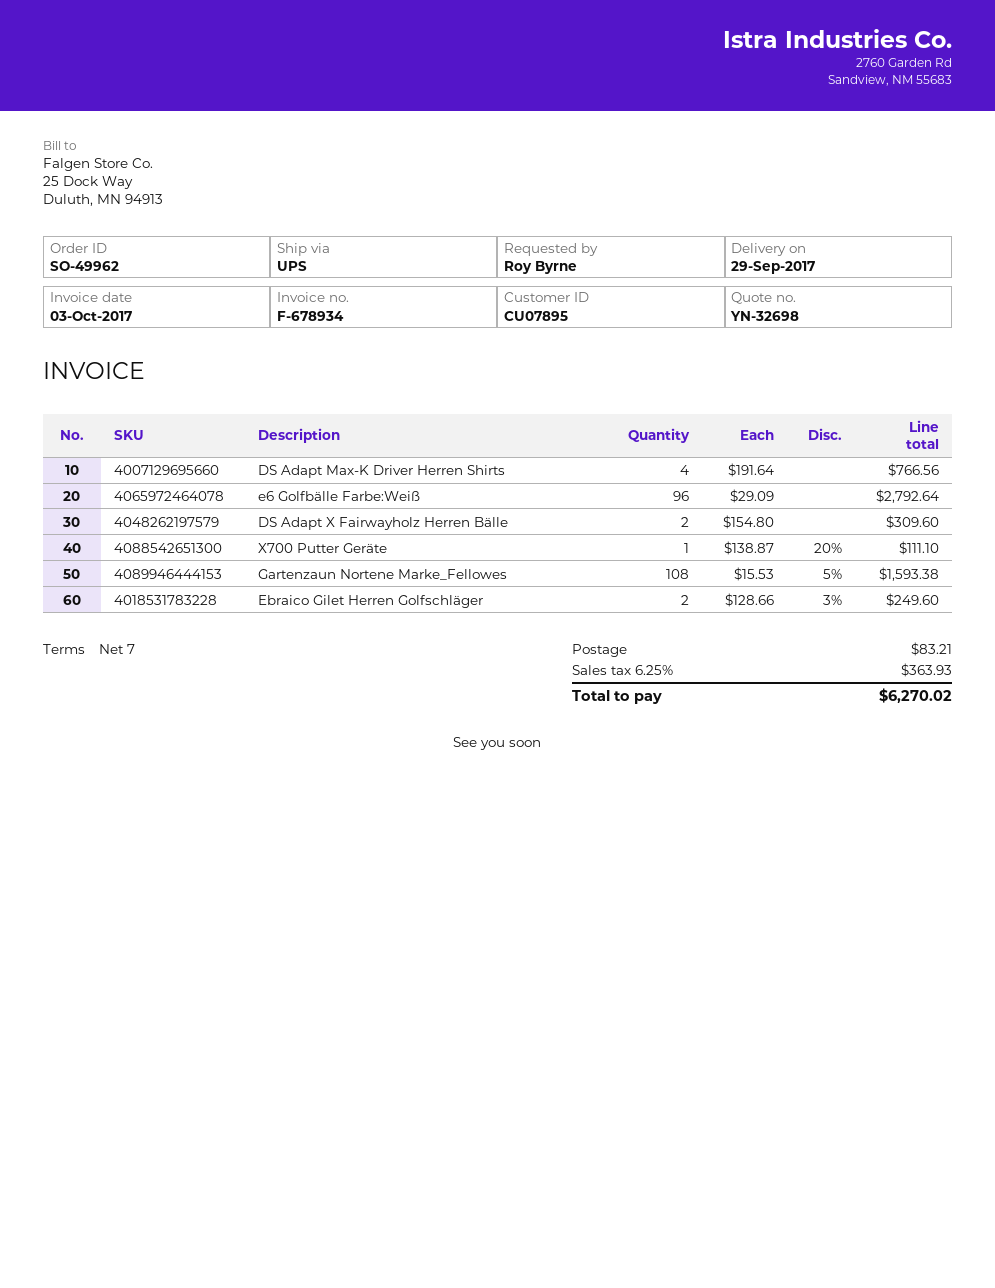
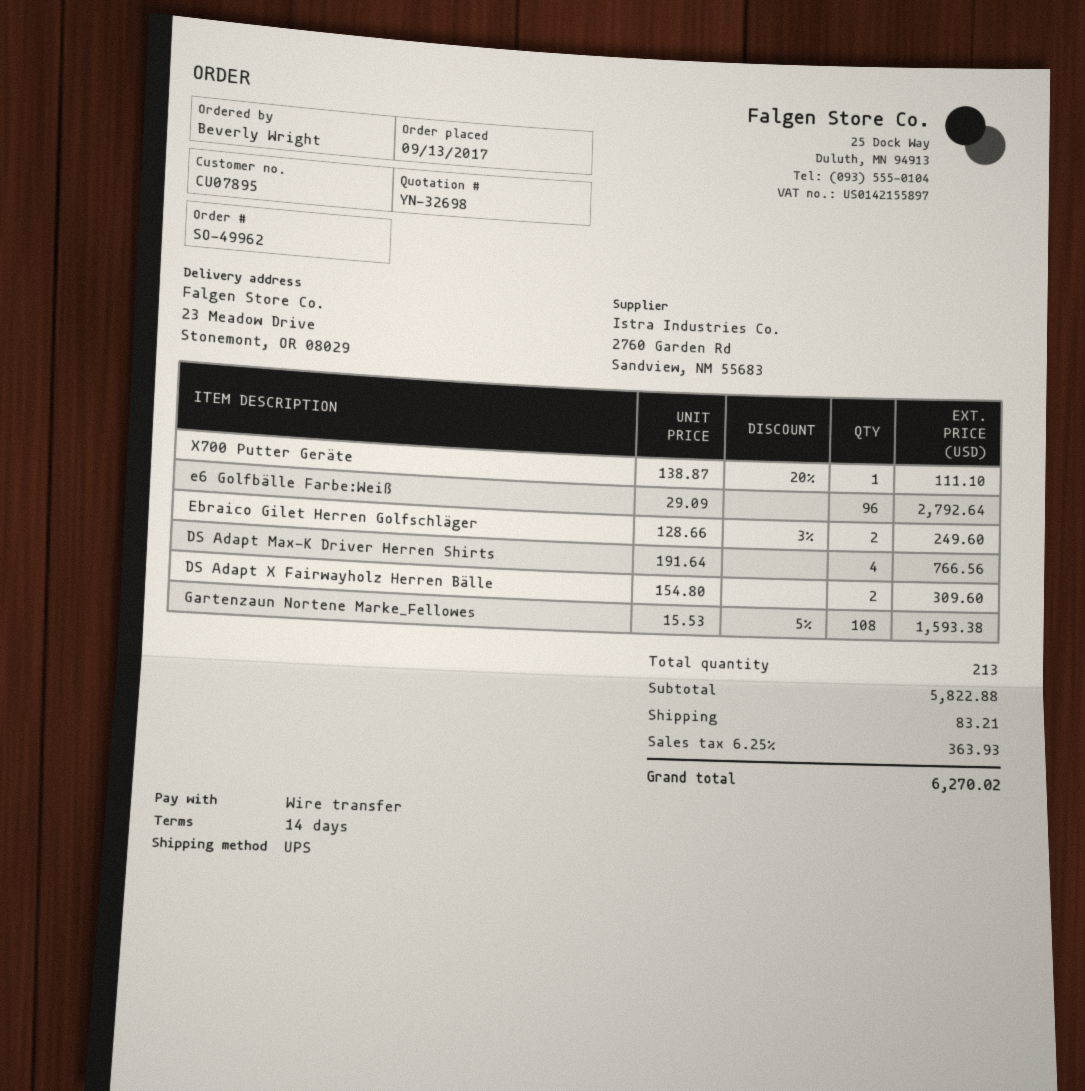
payment terms: 7 days -> 14 days
ordered by: Roy Byrne -> Beverly Wright

